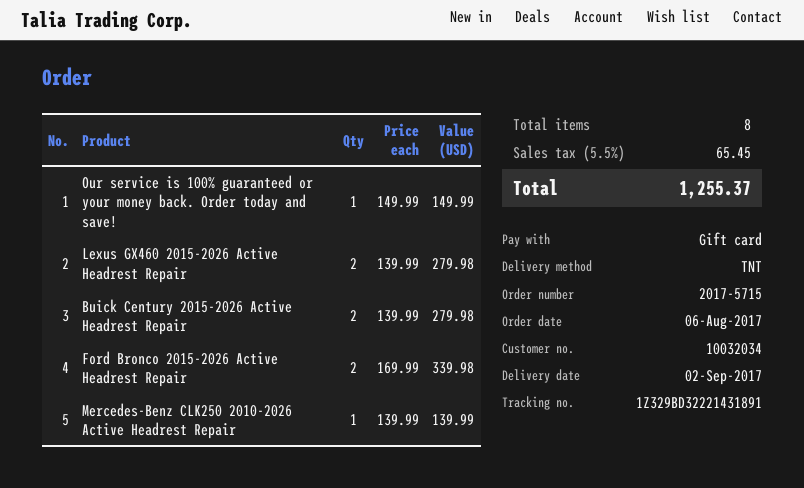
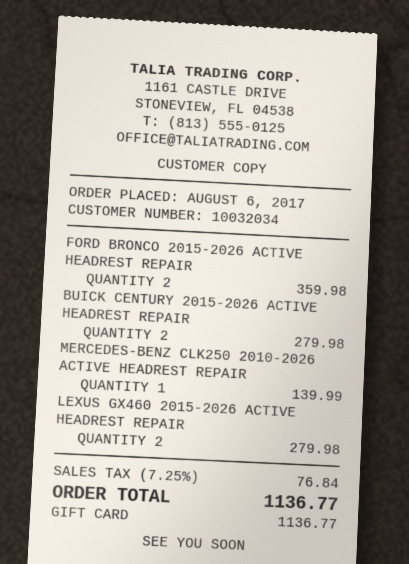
Our service is 100% guaranteed or your money back. Order today and save!: 1 for 149.99 -> none
Ford Bronco 2015-2026 Active Headrest Repair: 2 for 339.98 -> 2 for 359.98
tax: 5.5% = 65.45 -> 7.25% = 76.84
total: 1255.37 -> 1136.77

